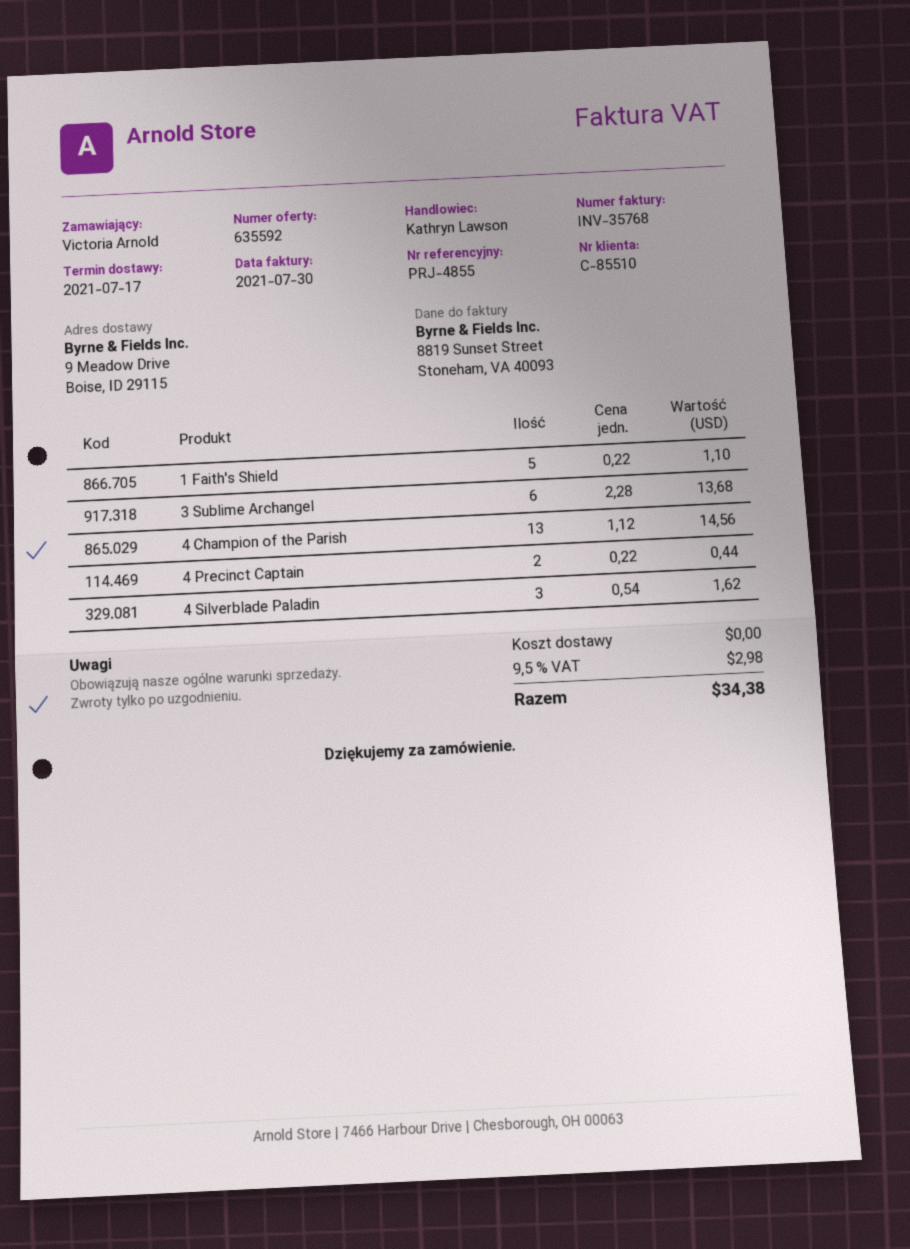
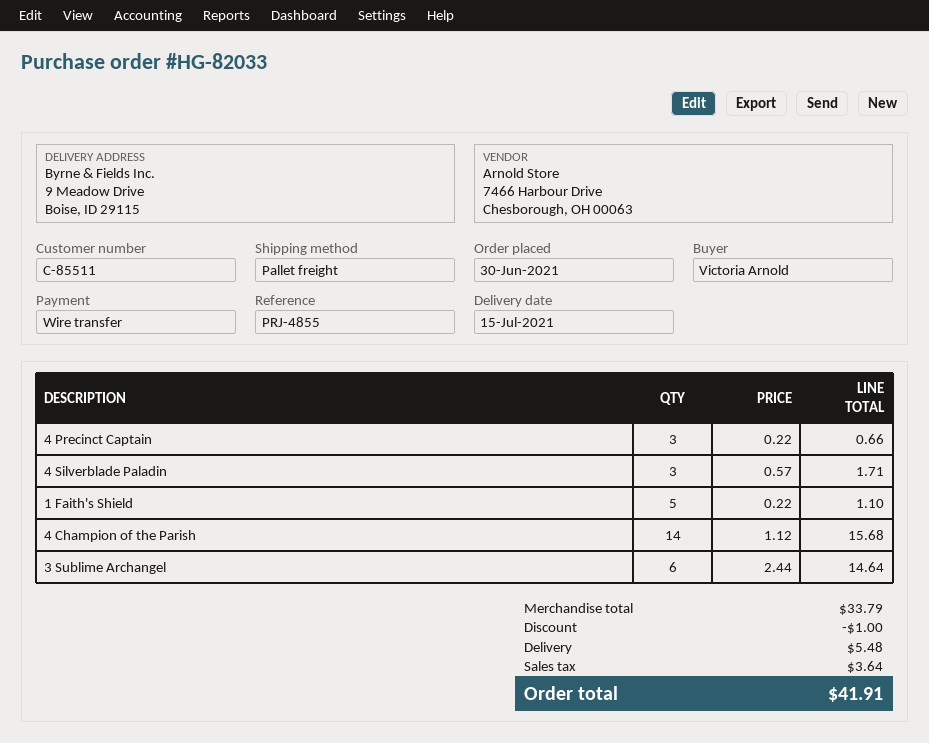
delivery date: 2021-07-17 -> 2021-07-15
customer number: C-85510 -> C-85511
3 Sublime Archangel: 6 x 2.28 = 13.68 -> 6 x 2.44 = 14.64
4 Champion of the Parish: 13 x 1.12 = 14.56 -> 14 x 1.12 = 15.68
4 Precinct Captain: 2 x 0.22 = 0.44 -> 3 x 0.22 = 0.66
4 Silverblade Paladin: 3 x 0.54 = 1.62 -> 3 x 0.57 = 1.71
discount: none -> 1.00
shipping: 0.00 -> 5.48
tax: 2.98 -> 3.64
total: 34.38 -> 41.91

